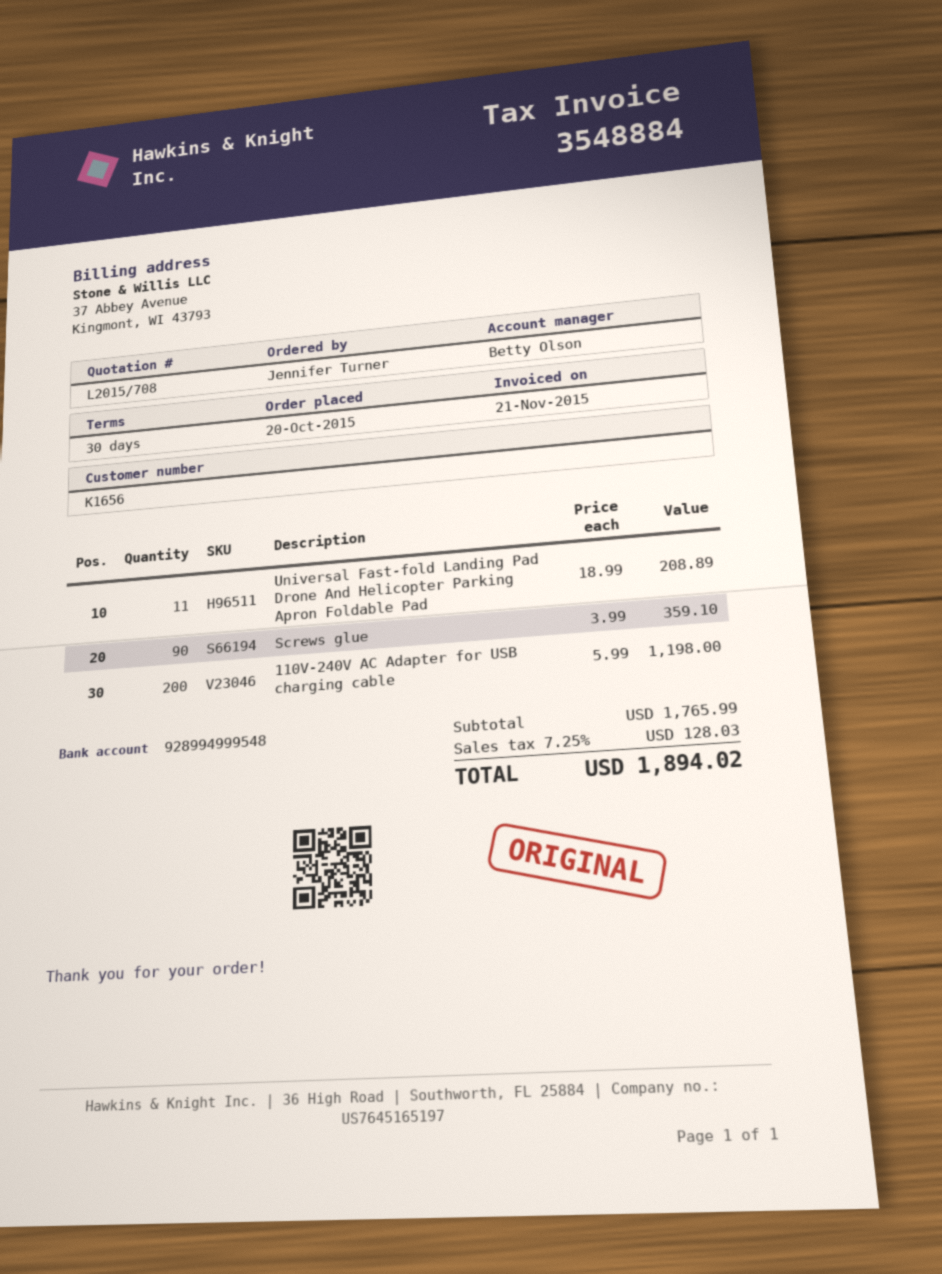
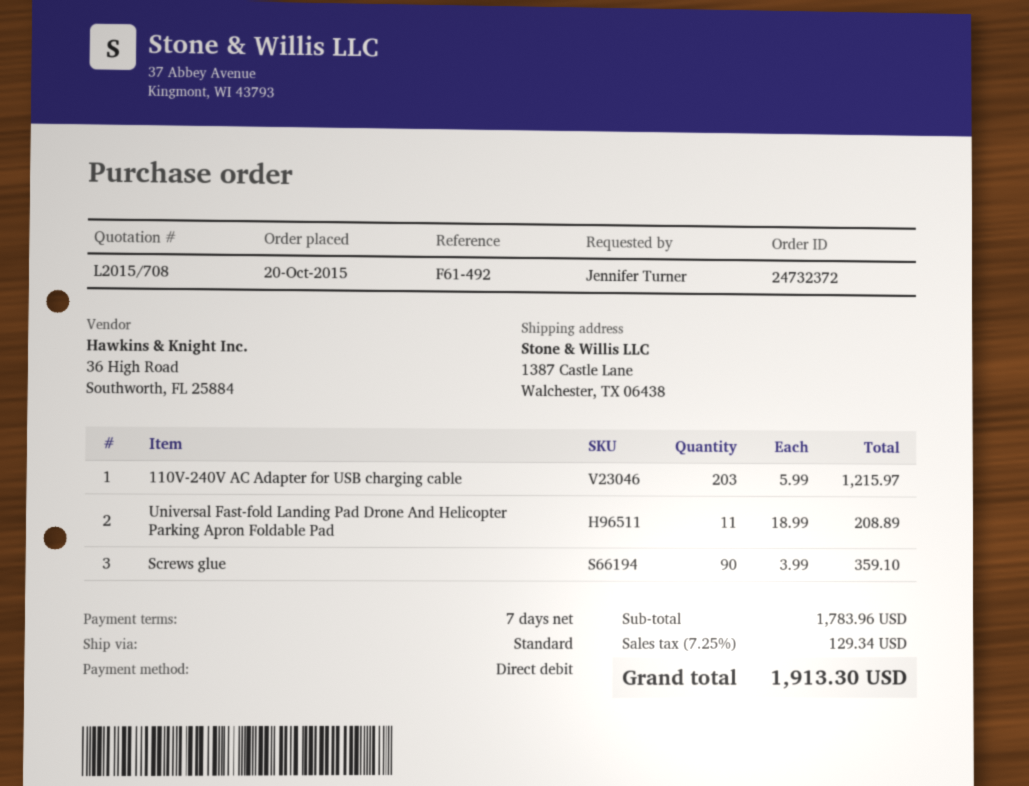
payment terms: 30 days -> 7 days
110V-240V AC Adapter for USB charging cable: 200 x 5.99 = 1198.00 -> 203 x 5.99 = 1215.97
subtotal: 1765.99 -> 1783.96
tax: 7.25% = 128.03 -> 7.25% = 129.34
total: 1894.02 -> 1913.30

